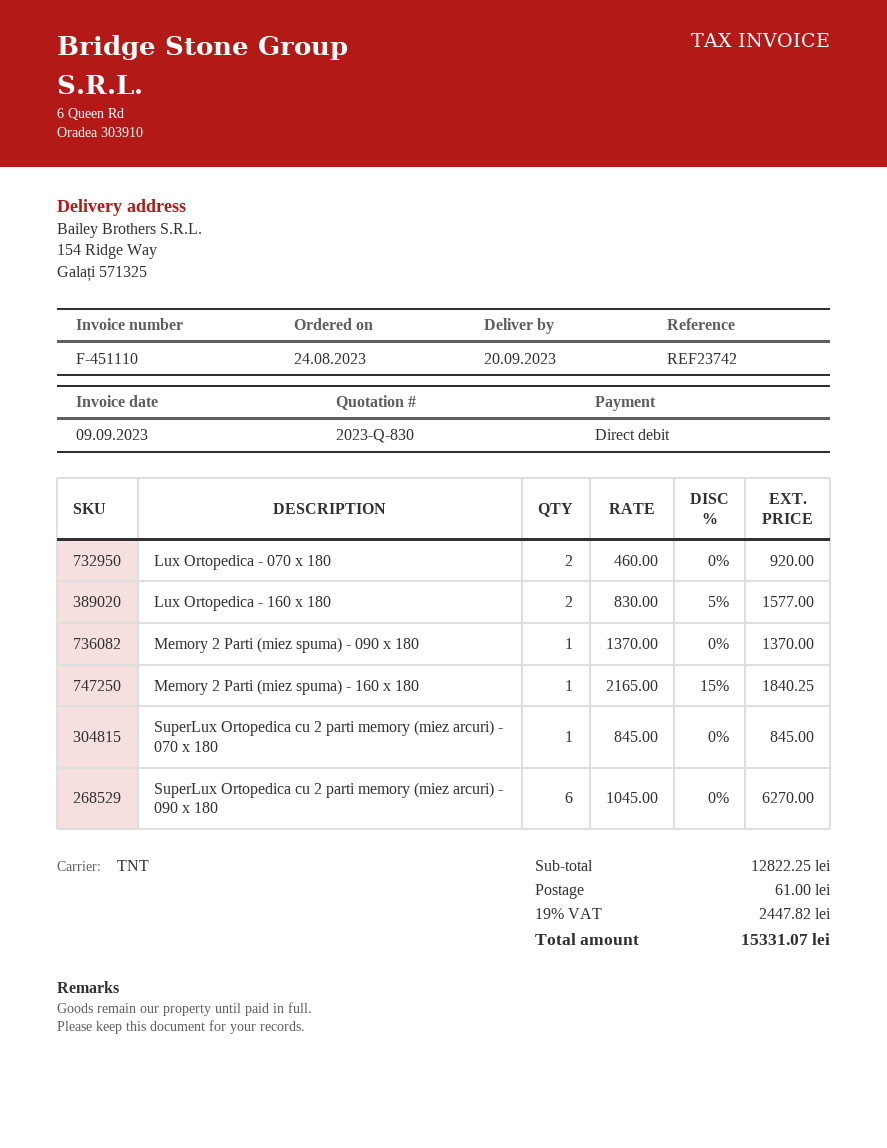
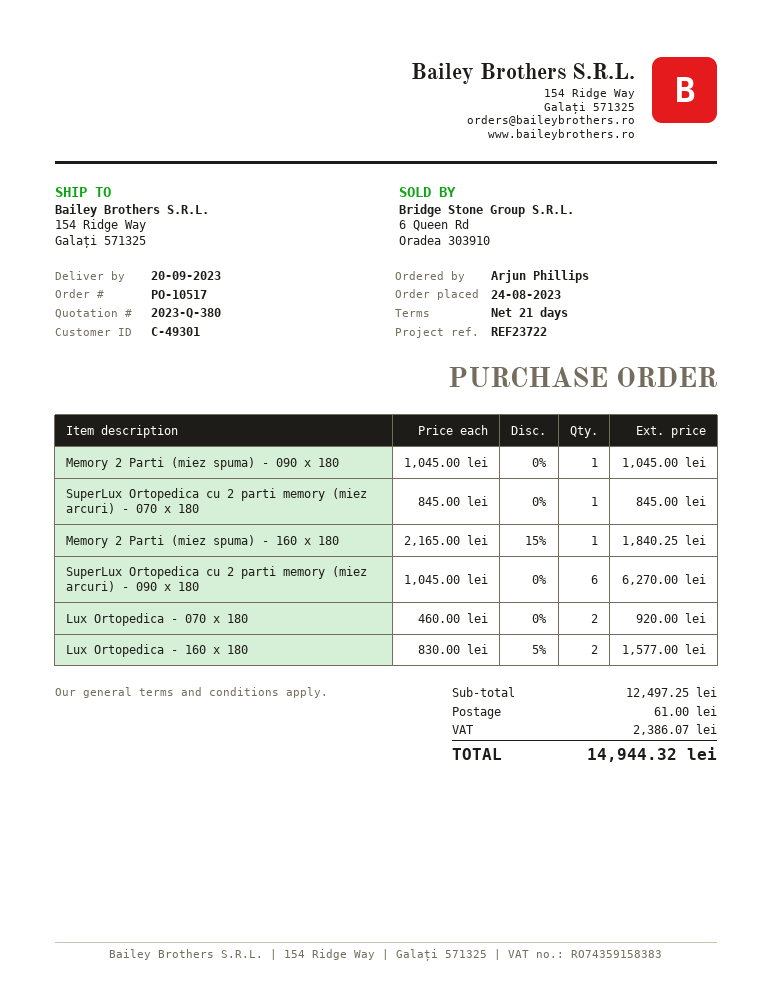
quote number: 2023-Q-830 -> 2023-Q-380
reference: REF23742 -> REF23722
Memory 2 Parti (miez spuma) - 090 x 180: 1 x 1370.00 = 1370.00 -> 1 x 1045.00 = 1045.00
subtotal: 12822.25 -> 12497.25
tax: 2447.82 -> 2386.07
total: 15331.07 -> 14944.32

